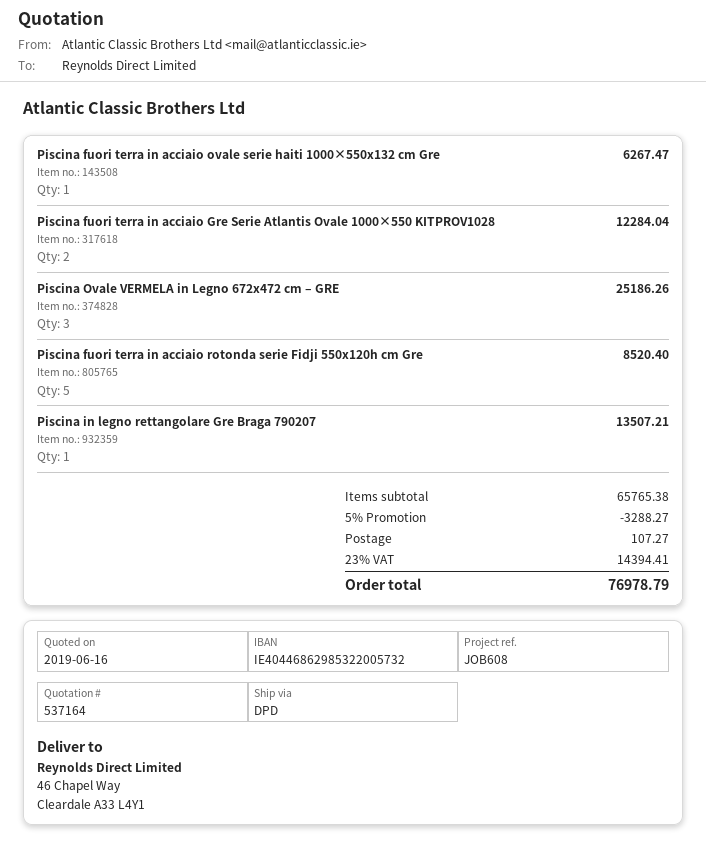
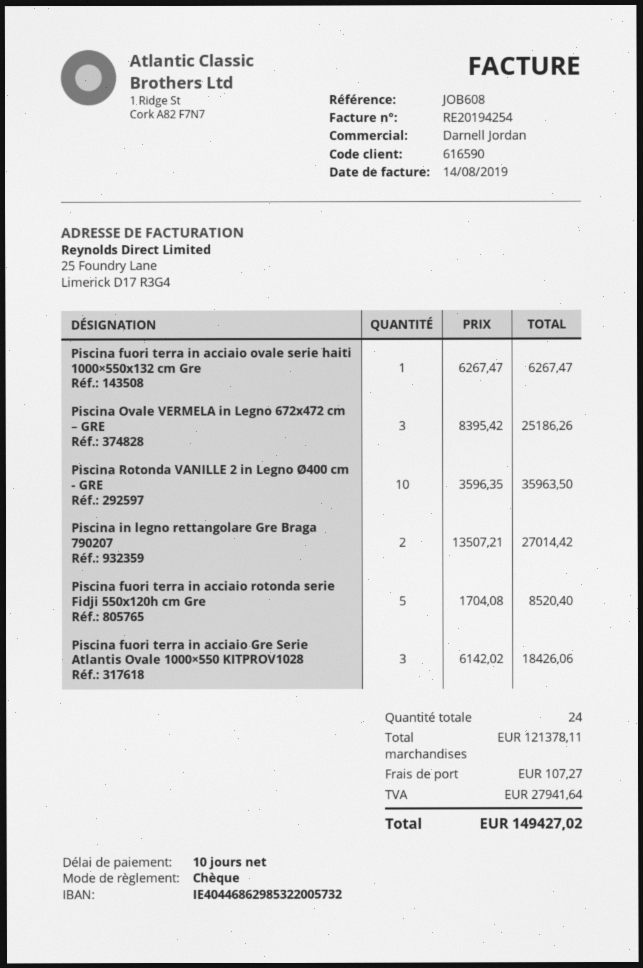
Piscina fuori terra in acciaio Gre Serie Atlantis Ovale 1000×550 KITPROV1028: 2 for 12284.04 -> 3 for 18426.06
Piscina in legno rettangolare Gre Braga 790207: 1 for 13507.21 -> 2 for 27014.42
Piscina Rotonda VANILLE 2 in Legno Ø400 cm - GRE: none -> 10 for 35963.50
subtotal: 65765.38 -> 121378.11
discount: 5% = 3288.27 -> none
tax: 14394.41 -> 27941.64
total: 76978.79 -> 149427.02

